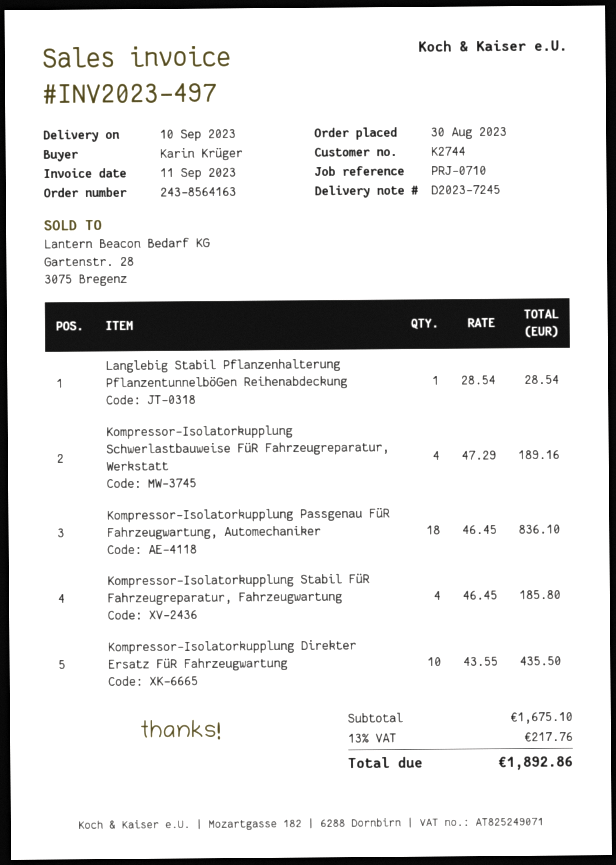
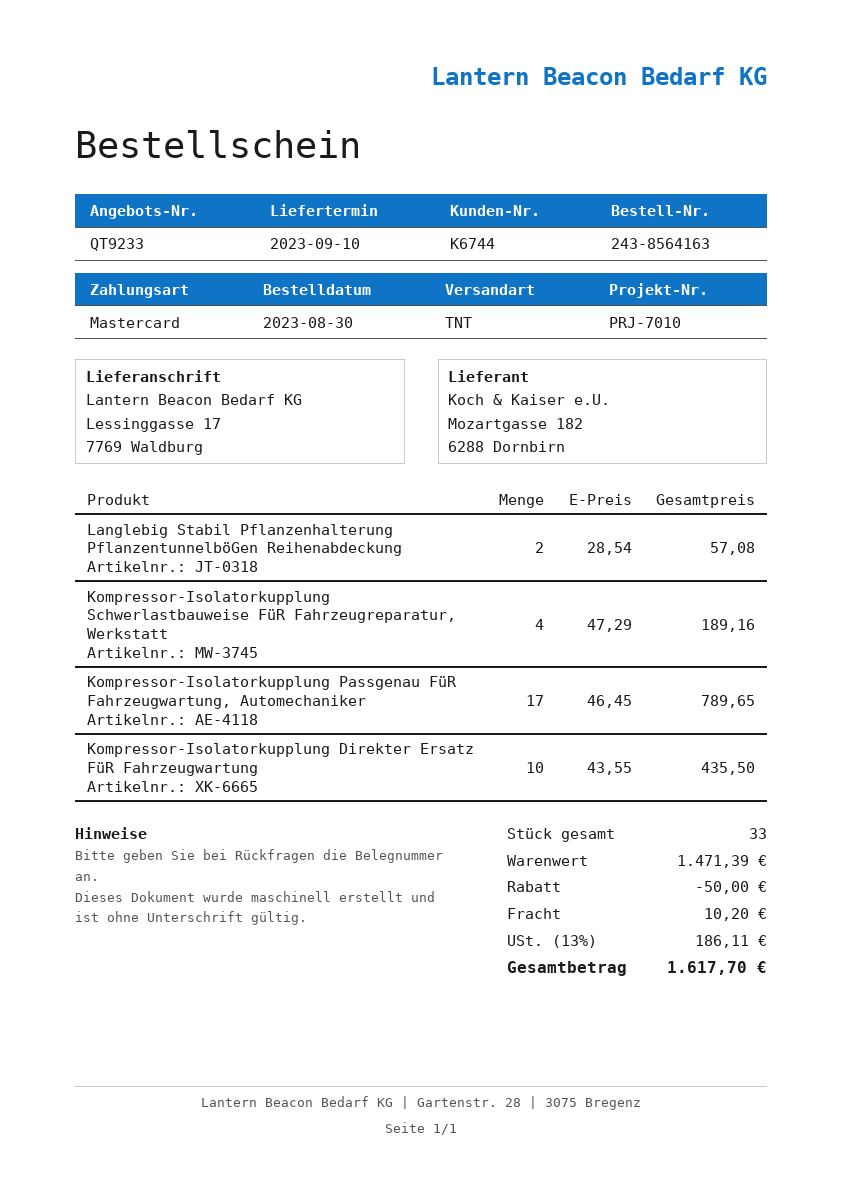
customer number: K2744 -> K6744
reference: PRJ-0710 -> PRJ-7010
Langlebig Stabil Pflanzenhalterung PflanzentunnelböGen Reihenabdeckung: 1 x 28.54 = 28.54 -> 2 x 28.54 = 57.08
Kompressor-Isolatorkupplung Passgenau FüR Fahrzeugwartung, Automechaniker: 18 x 46.45 = 836.10 -> 17 x 46.45 = 789.65
Kompressor-Isolatorkupplung Stabil FüR Fahrzeugreparatur, Fahrzeugwartung: 4 x 46.45 = 185.80 -> none
subtotal: 1675.10 -> 1471.39
discount: none -> 50.00
shipping: none -> 10.20
tax: 13% = 217.76 -> 13% = 186.11
total: 1892.86 -> 1617.70

